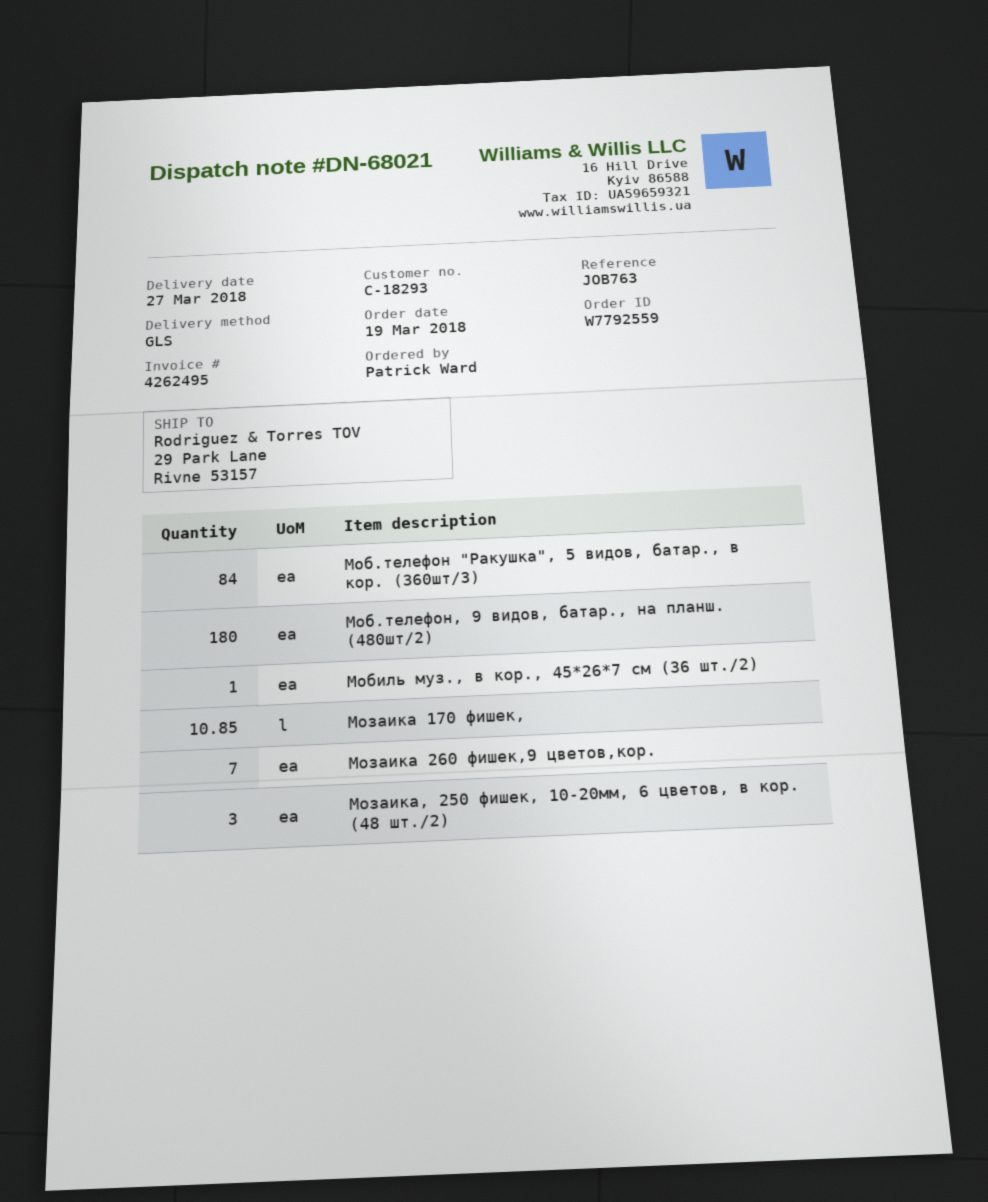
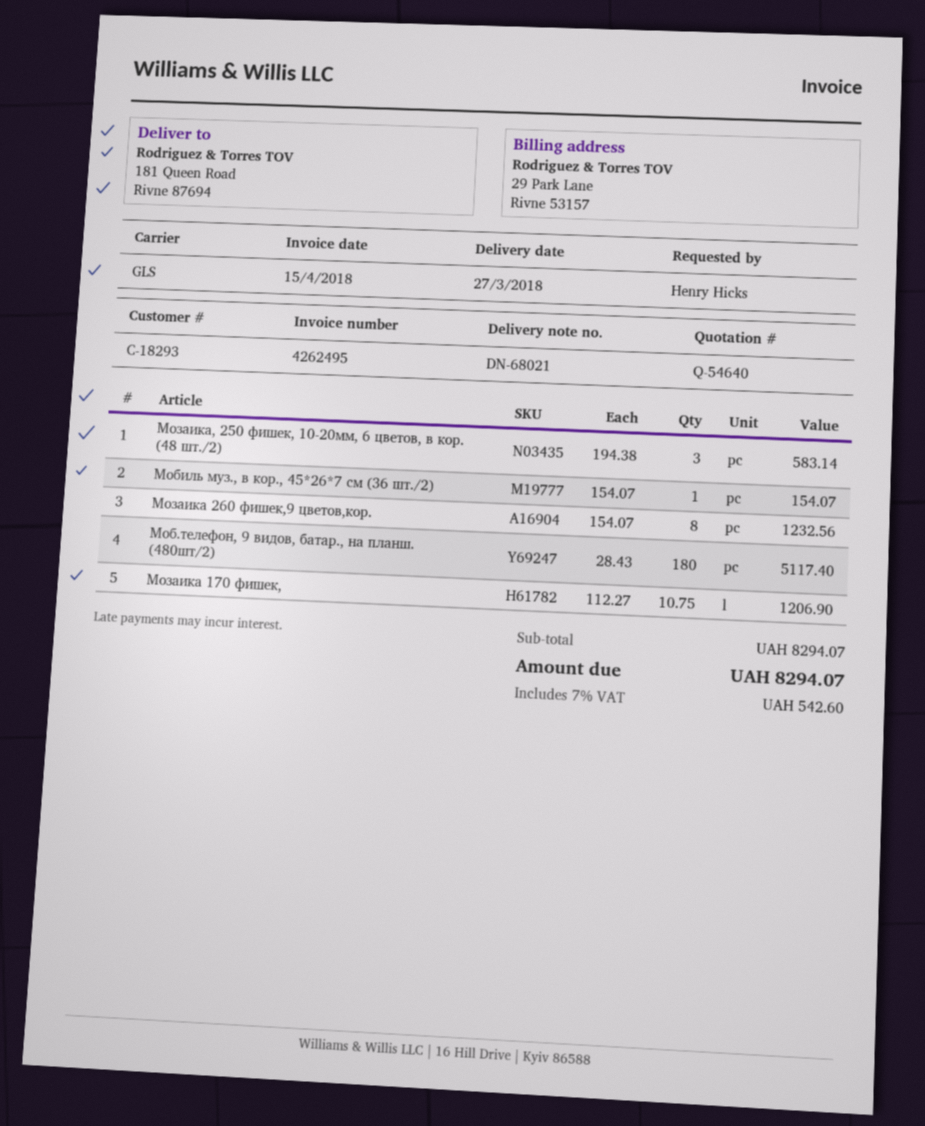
ordered by: Patrick Ward -> Henry Hicks
ship to: 29 Park Lane, Rivne 53157 -> 181 Queen Road, Rivne 87694
Моб.телефон "Ракушка", 5 видов, батар., в кор. (360шт/3): 84 -> none
Мозаика 170 фишек,: 10.85 -> 10.75
Мозаика 260 фишек,9 цветов,кор.: 7 -> 8

